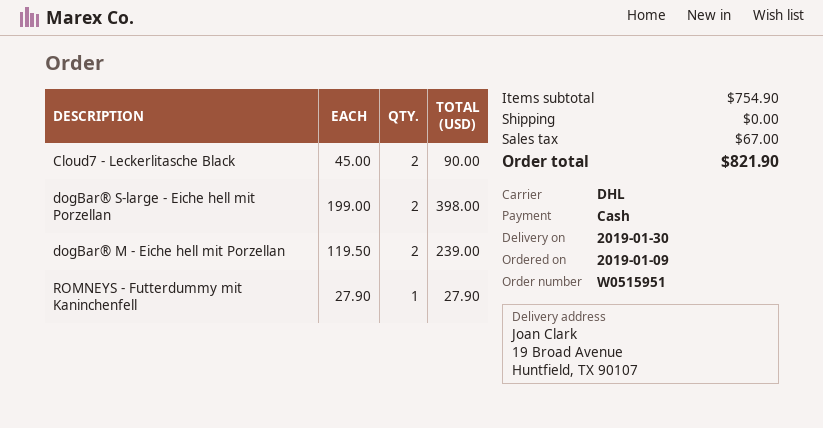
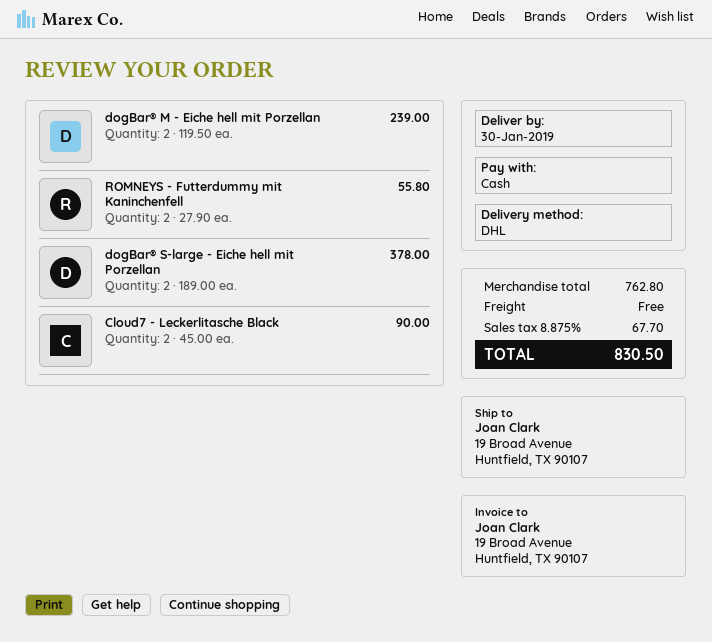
dogBar® S-large - Eiche hell mit Porzellan: 2 x 199.00 = 398.00 -> 2 x 189.00 = 378.00
ROMNEYS - Futterdummy mit Kaninchenfell: 1 x 27.90 = 27.90 -> 2 x 27.90 = 55.80
subtotal: 754.90 -> 762.80
tax: 67.00 -> 67.70
total: 821.90 -> 830.50

